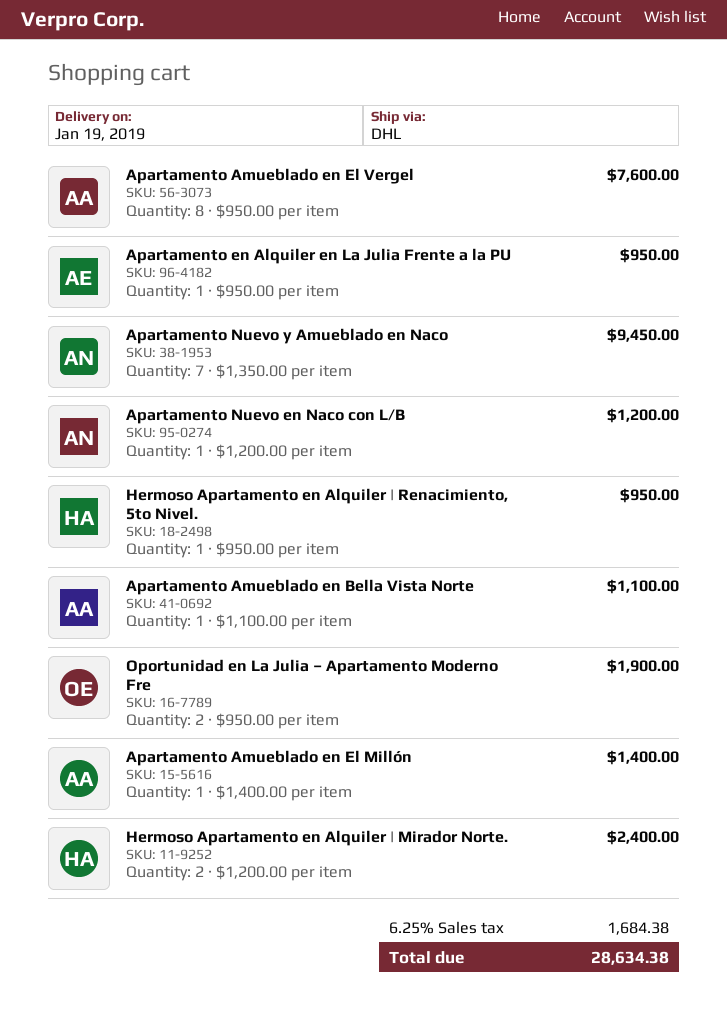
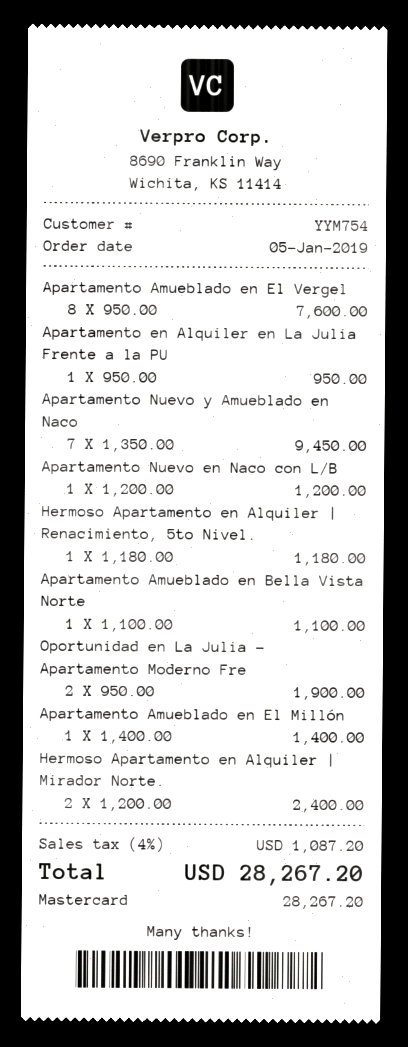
Hermoso Apartamento en Alquiler | Renacimiento, 5to Nivel.: 1 x 950.00 = 950.00 -> 1 x 1180.00 = 1180.00
tax: 6.25% = 1684.38 -> 4% = 1087.20
total: 28634.38 -> 28267.20

